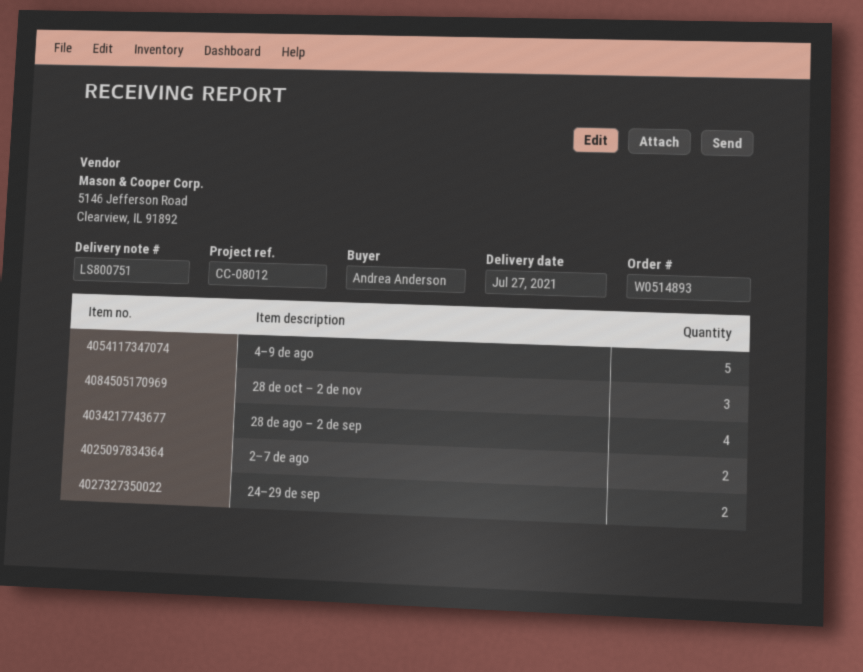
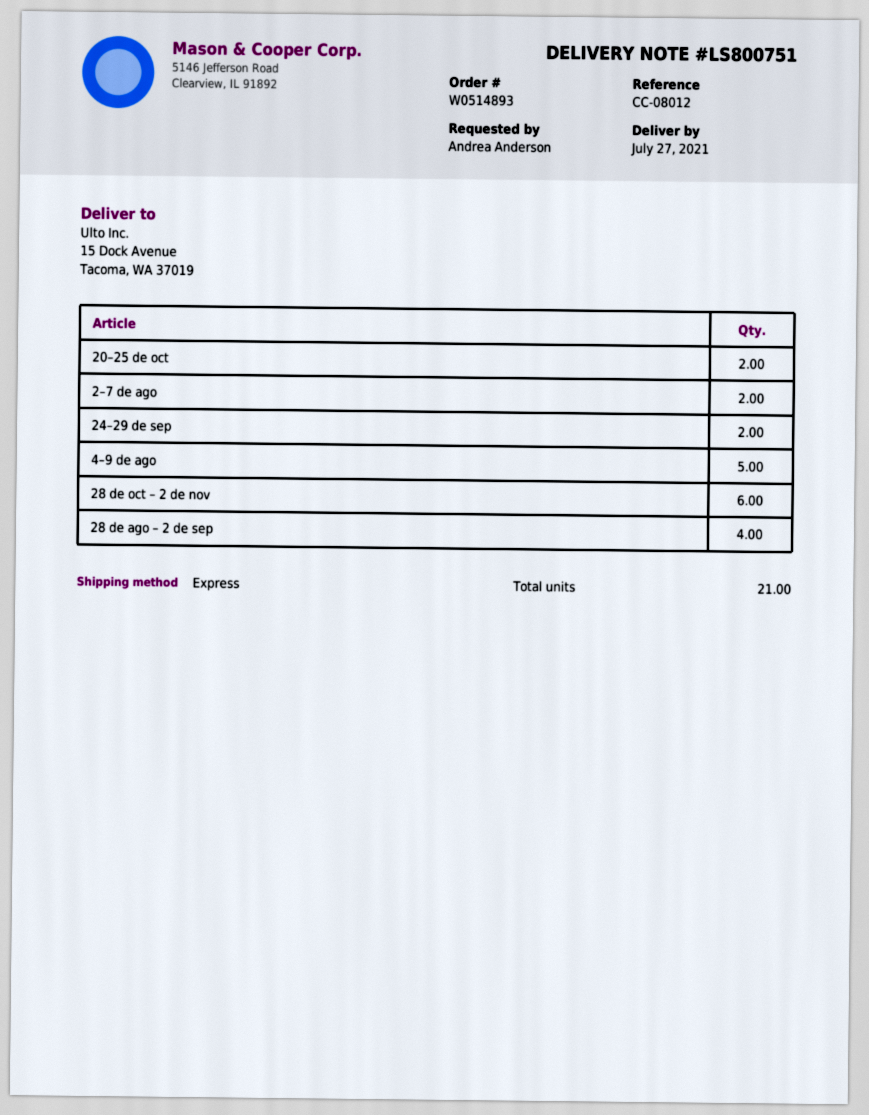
28 de oct – 2 de nov: 3 -> 6
20–25 de oct: none -> 2

